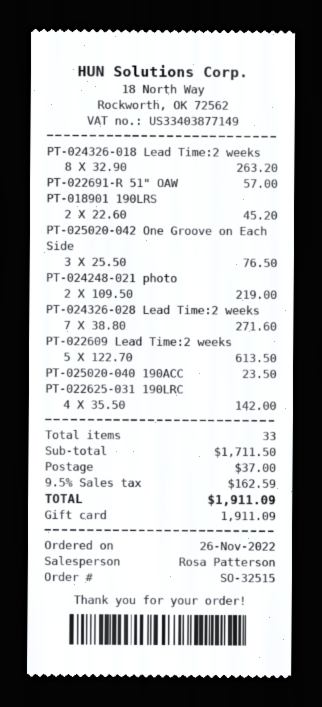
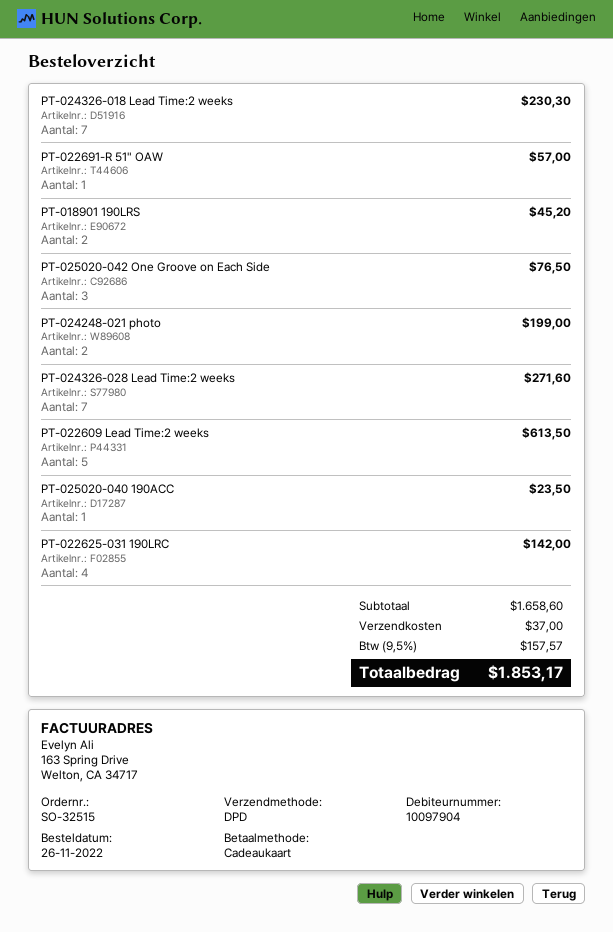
PT-024326-018 Lead Time:2 weeks: 8 for 263.20 -> 7 for 230.30
PT-024248-021 photo: 2 for 219.00 -> 2 for 199.00
subtotal: 1711.50 -> 1658.60
tax: 9.5% = 162.59 -> 9.5% = 157.57
total: 1911.09 -> 1853.17

